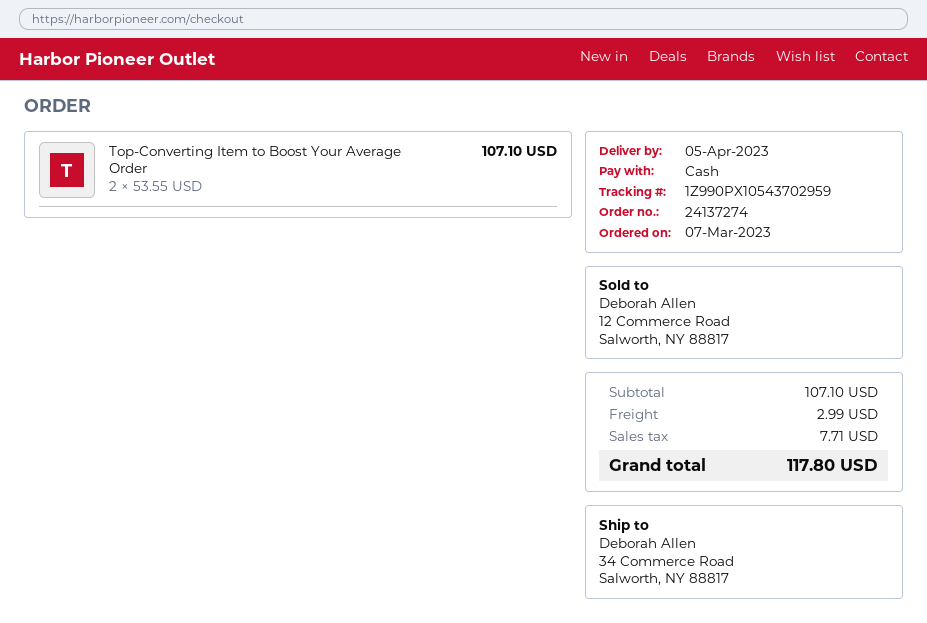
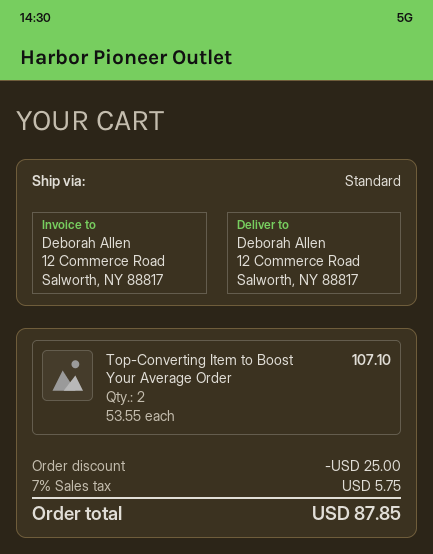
ship to: 34 Commerce Road, Salworth, NY 88817 -> 12 Commerce Road, Salworth, NY 88817
discount: none -> 25.00
shipping: 2.99 -> none
tax: 7.71 -> 5.75
total: 117.80 -> 87.85

